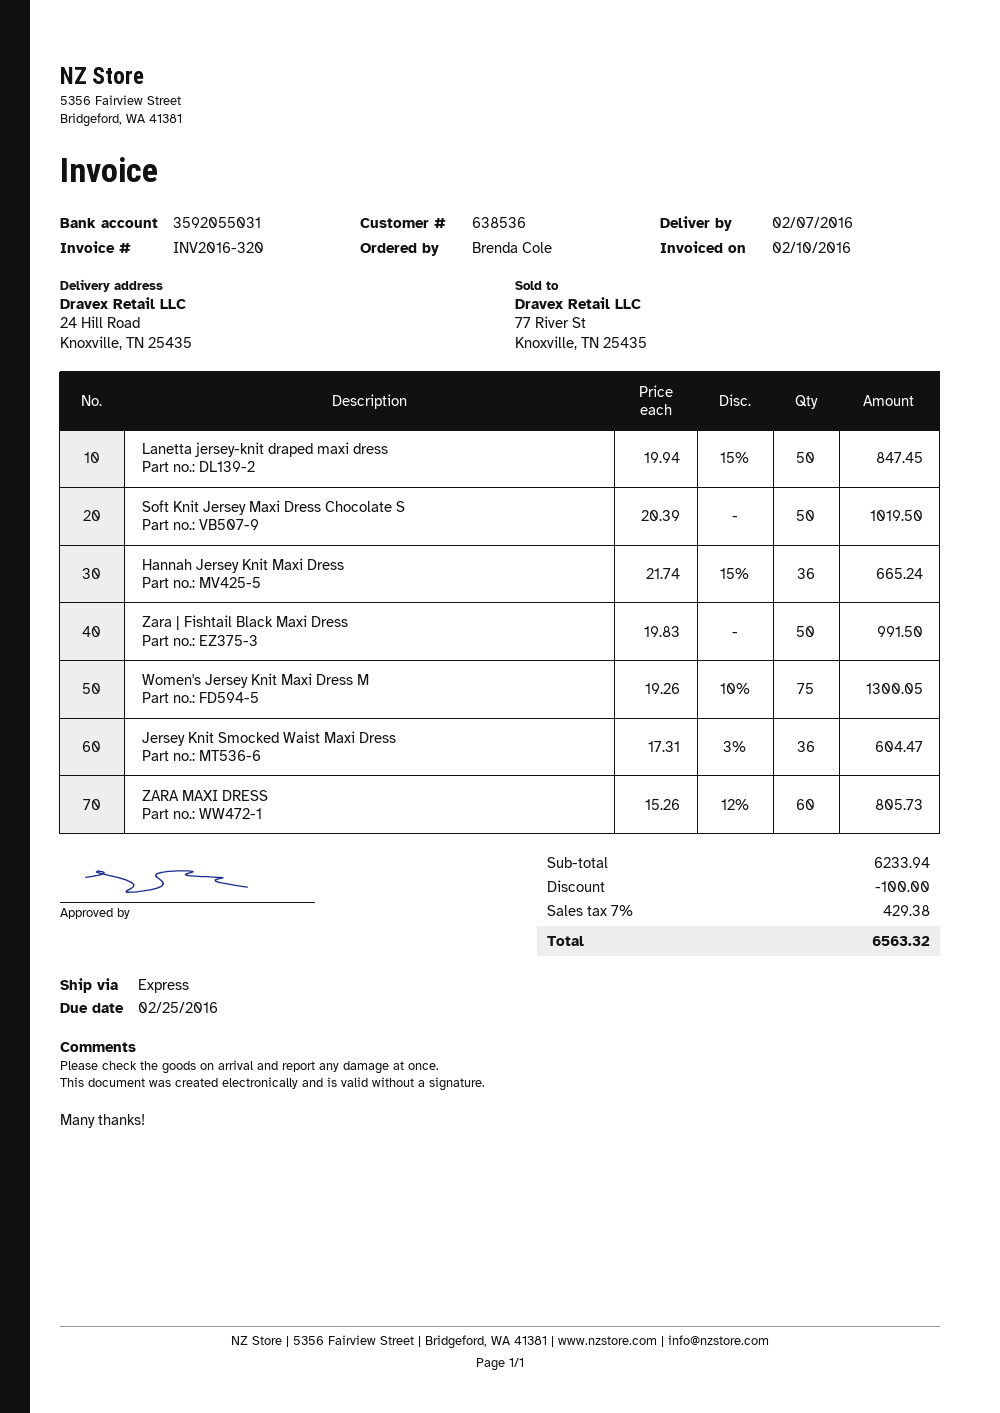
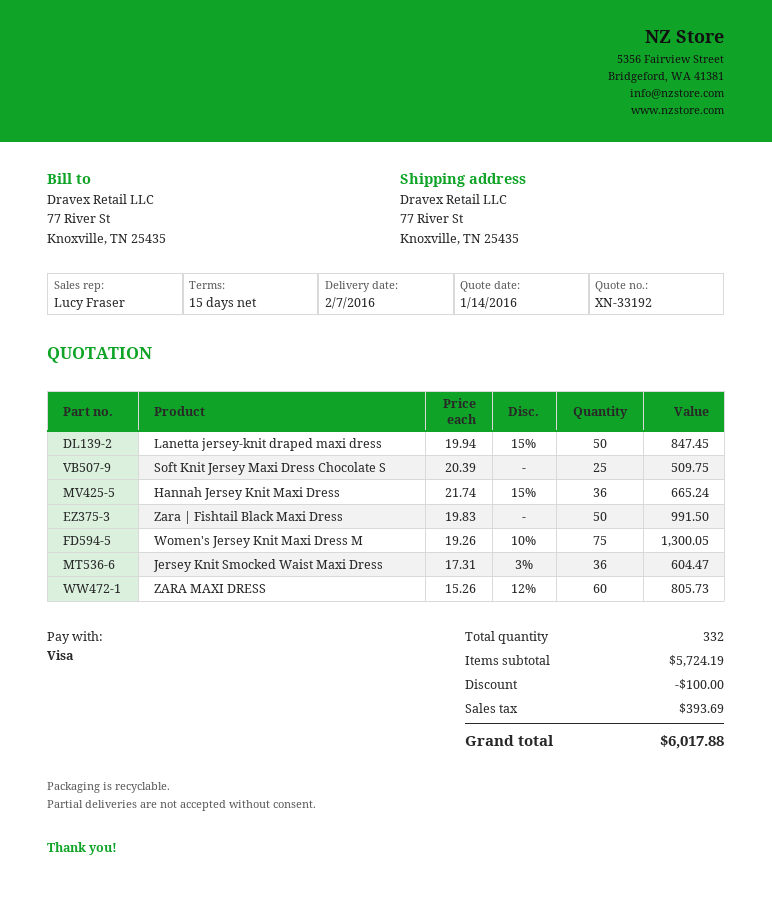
ship to: 24 Hill Road, Knoxville, TN 25435 -> 77 River St, Knoxville, TN 25435
Soft Knit Jersey Maxi Dress Chocolate S: 50 x 20.39 = 1019.50 -> 25 x 20.39 = 509.75
subtotal: 6233.94 -> 5724.19
tax: 429.38 -> 393.69
total: 6563.32 -> 6017.88

